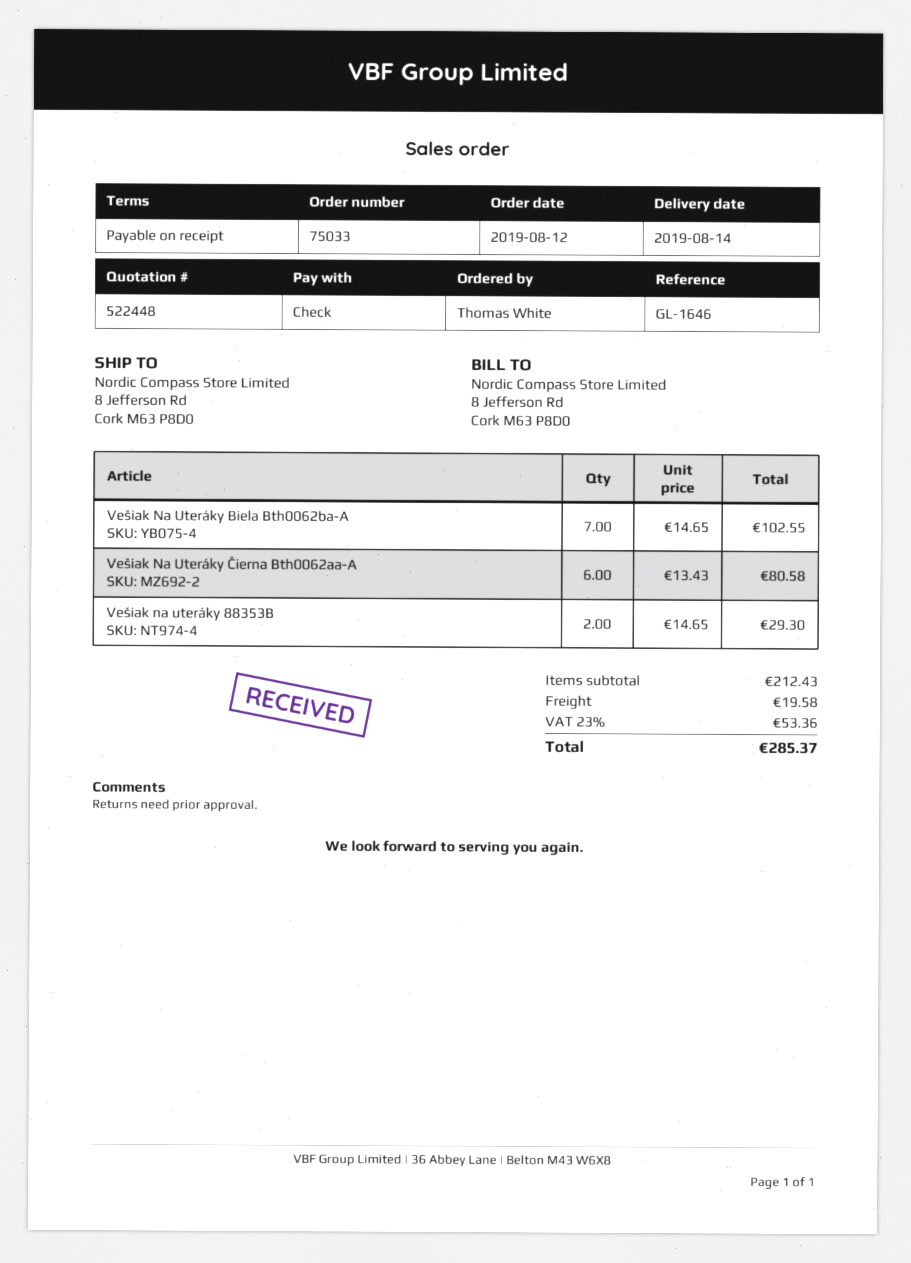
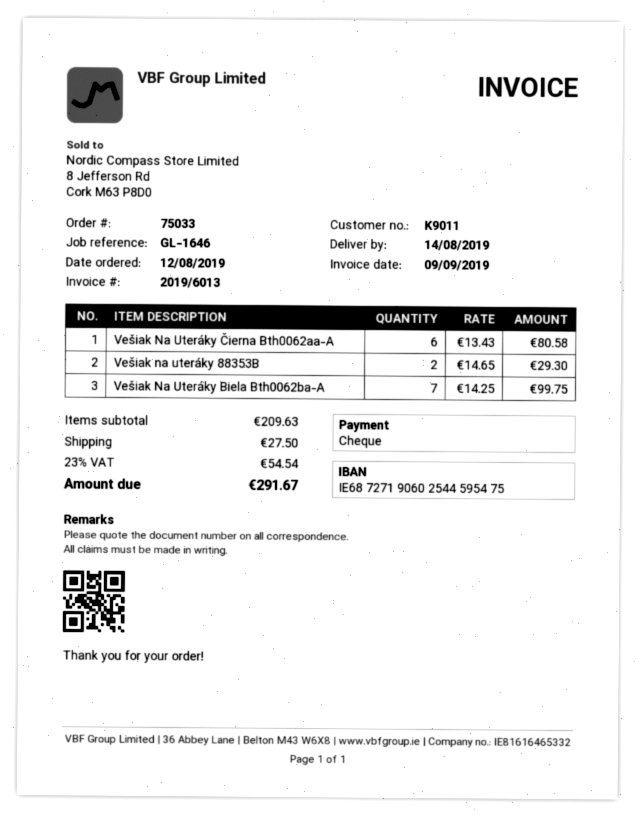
Vešiak Na Uteráky Biela Bth0062ba-A: 7 x 14.65 = 102.55 -> 7 x 14.25 = 99.75
subtotal: 212.43 -> 209.63
shipping: 19.58 -> 27.50
tax: 23% = 53.36 -> 23% = 54.54
total: 285.37 -> 291.67

